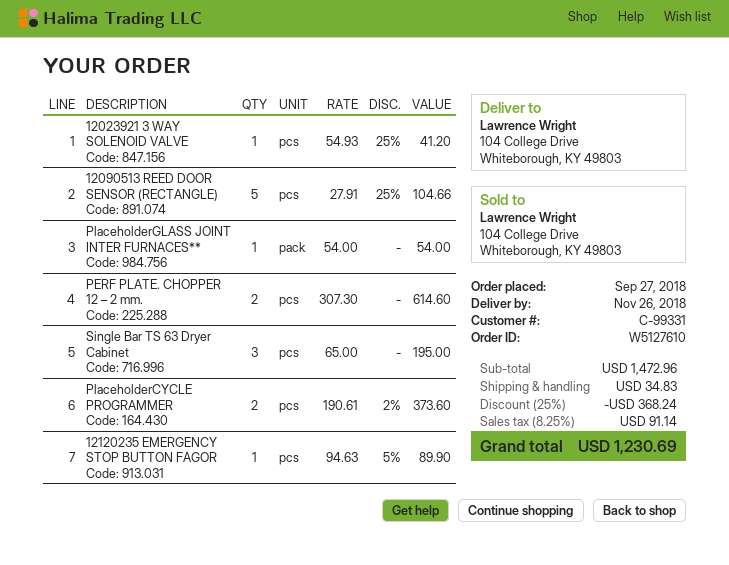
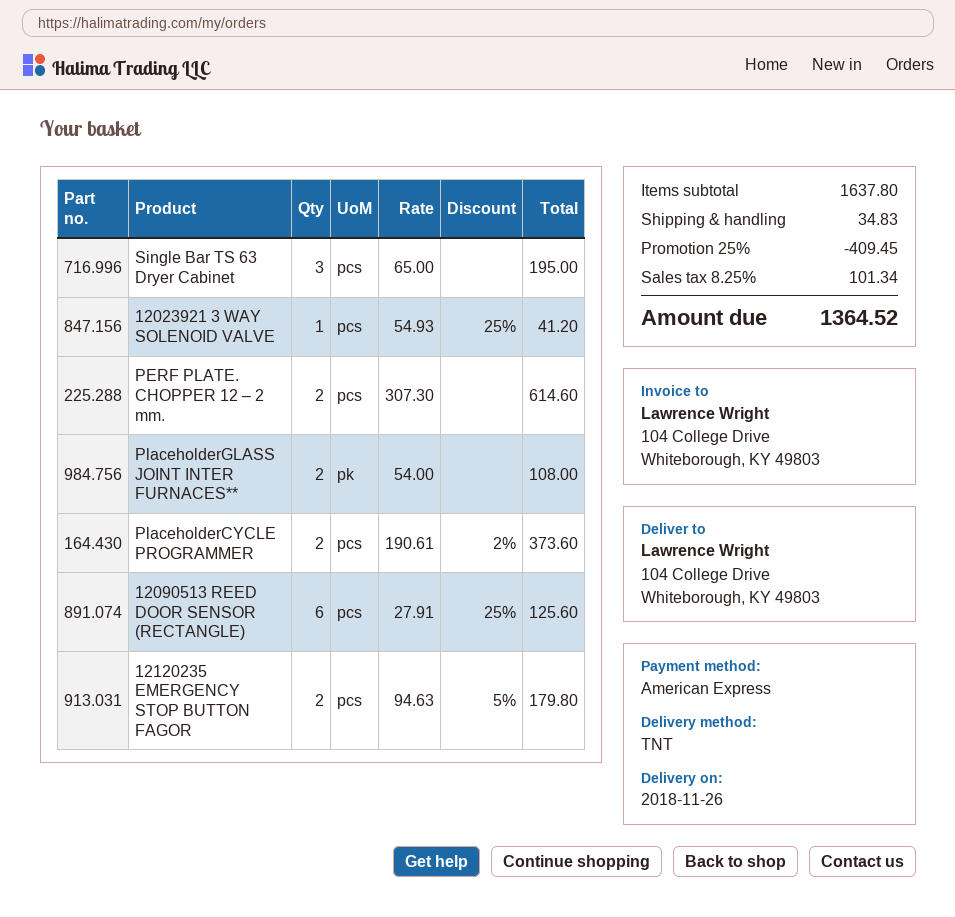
12090513 REED DOOR SENSOR (RECTANGLE): 5 x 27.91 - 25% = 104.66 -> 6 x 27.91 - 25% = 125.60
PlaceholderGLASS JOINT INTER FURNACES**: 1 x 54.00 = 54.00 -> 2 x 54.00 = 108.00
12120235 EMERGENCY STOP BUTTON FAGOR: 1 x 94.63 - 5% = 89.90 -> 2 x 94.63 - 5% = 179.80
subtotal: 1472.96 -> 1637.80
discount: 25% = 368.24 -> 25% = 409.45
tax: 8.25% = 91.14 -> 8.25% = 101.34
total: 1230.69 -> 1364.52

